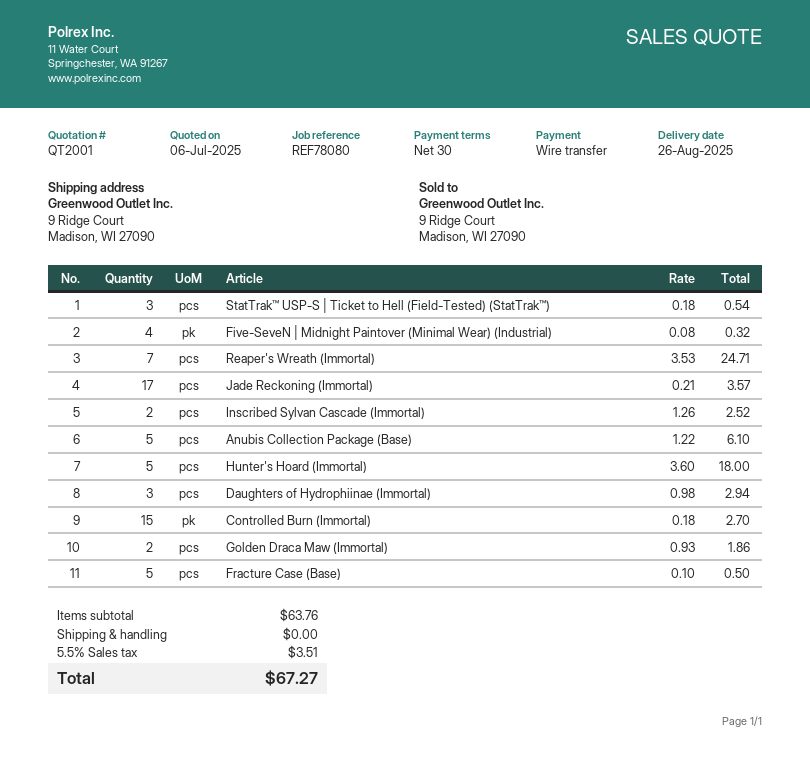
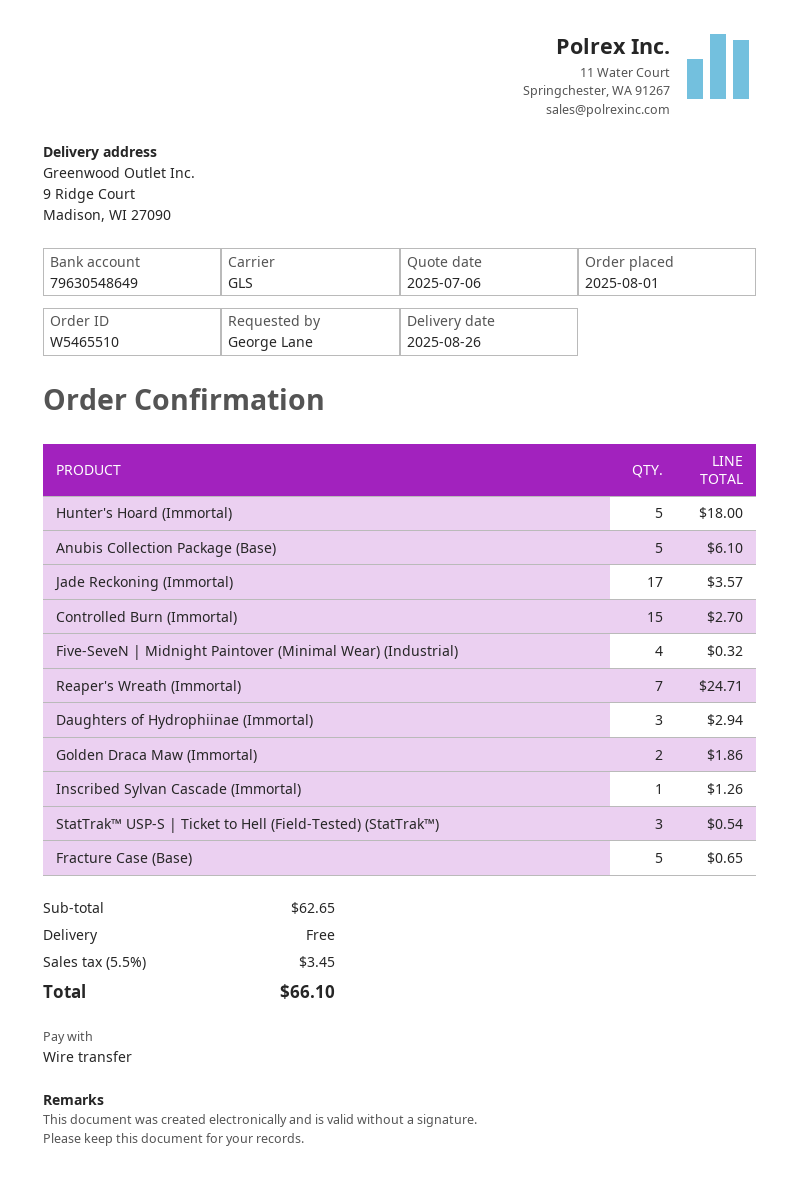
Inscribed Sylvan Cascade (Immortal): 2 for 2.52 -> 1 for 1.26
Fracture Case (Base): 5 for 0.50 -> 5 for 0.65
subtotal: 63.76 -> 62.65
tax: 5.5% = 3.51 -> 5.5% = 3.45
total: 67.27 -> 66.10

